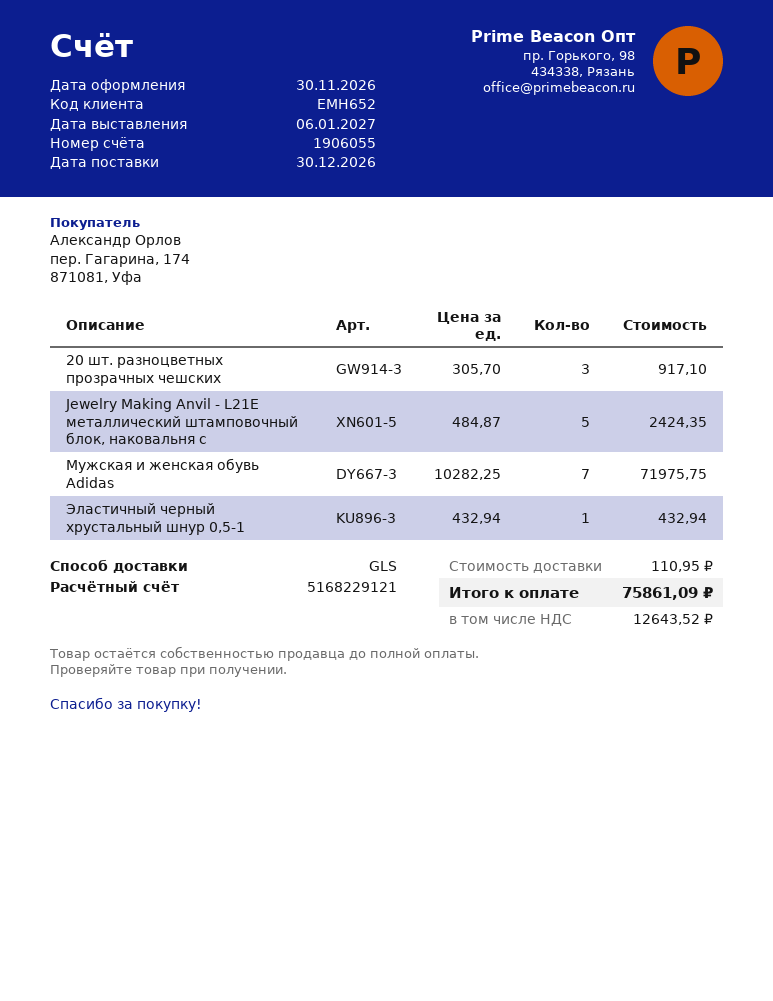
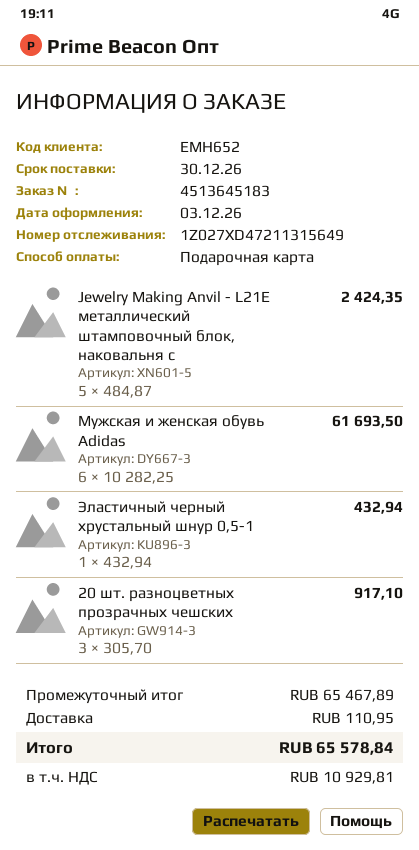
order date: 2026-11-30 -> 2026-12-03
Мужская и женская обувь Adidas: 7 x 10282.25 = 71975.75 -> 6 x 10282.25 = 61693.50
tax: 12643.52 -> 10929.81
total: 75861.09 -> 65578.84

